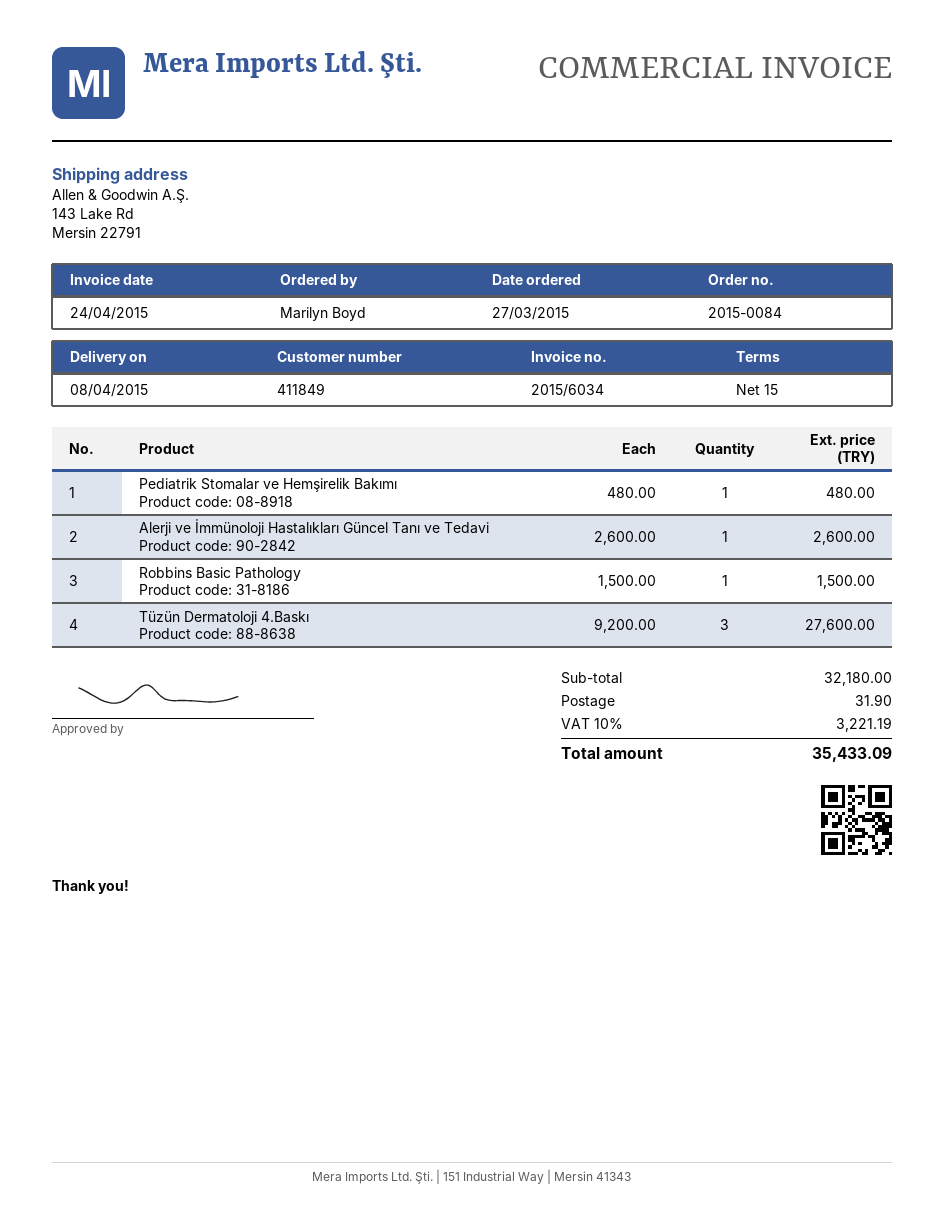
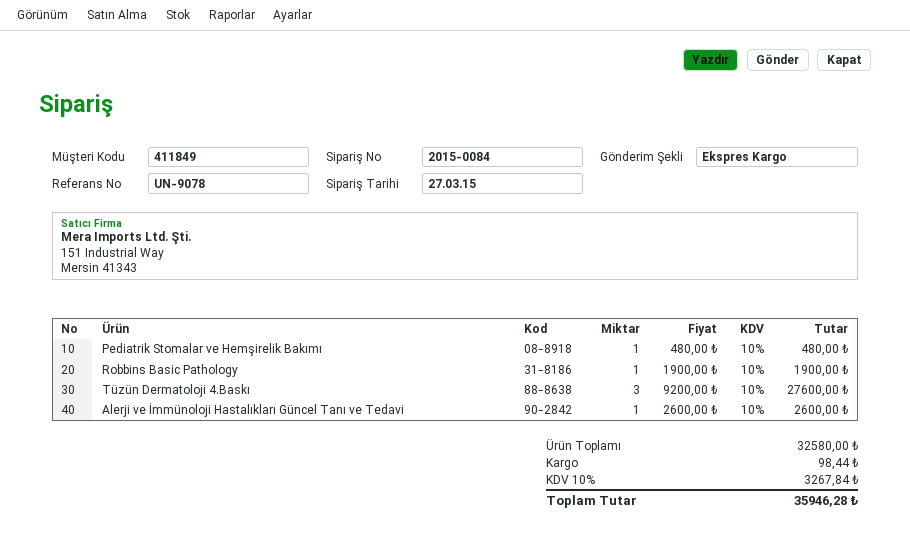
Robbins Basic Pathology: 1 x 1500.00 = 1500.00 -> 1 x 1900.00 = 1900.00
subtotal: 32180.00 -> 32580.00
shipping: 31.90 -> 98.44
tax: 10% = 3221.19 -> 10% = 3267.84
total: 35433.09 -> 35946.28

